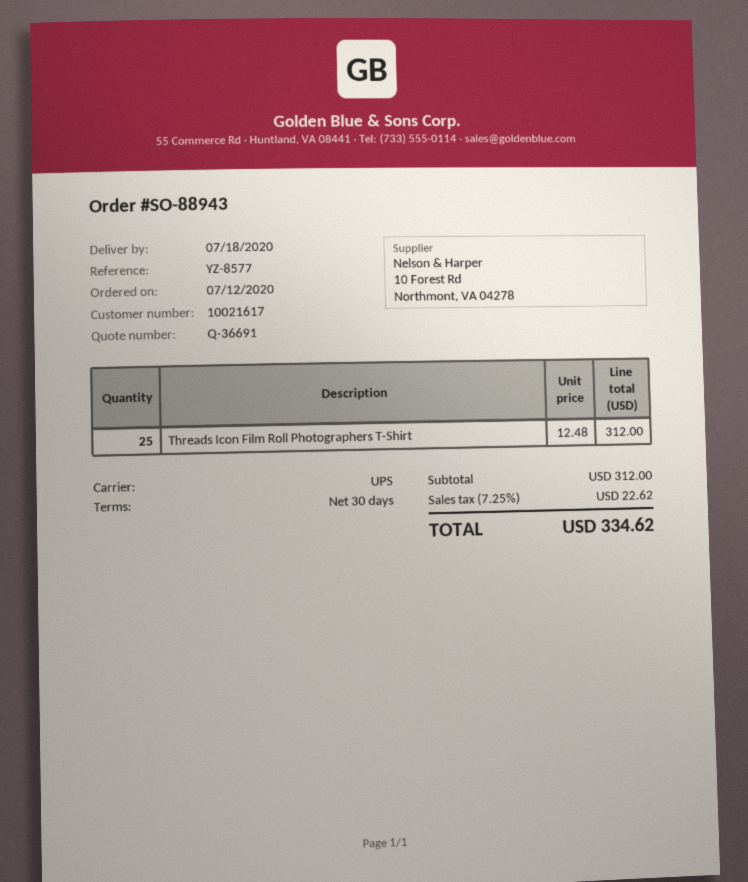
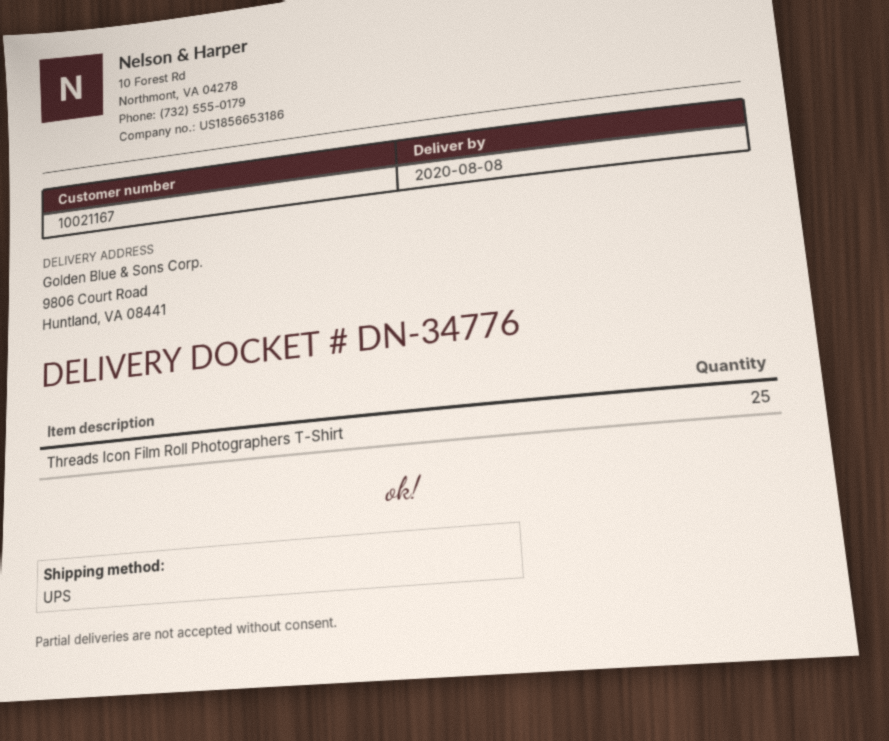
delivery date: 2020-07-18 -> 2020-08-08
customer number: 10021617 -> 10021167

